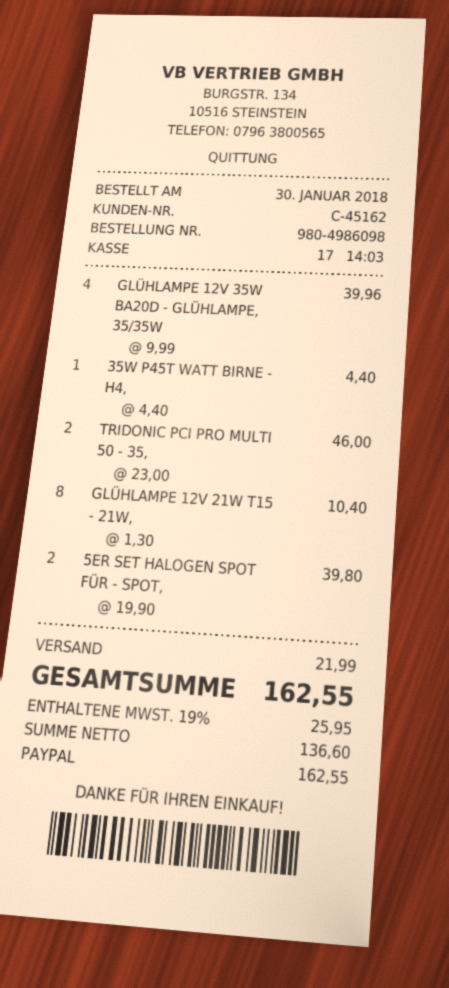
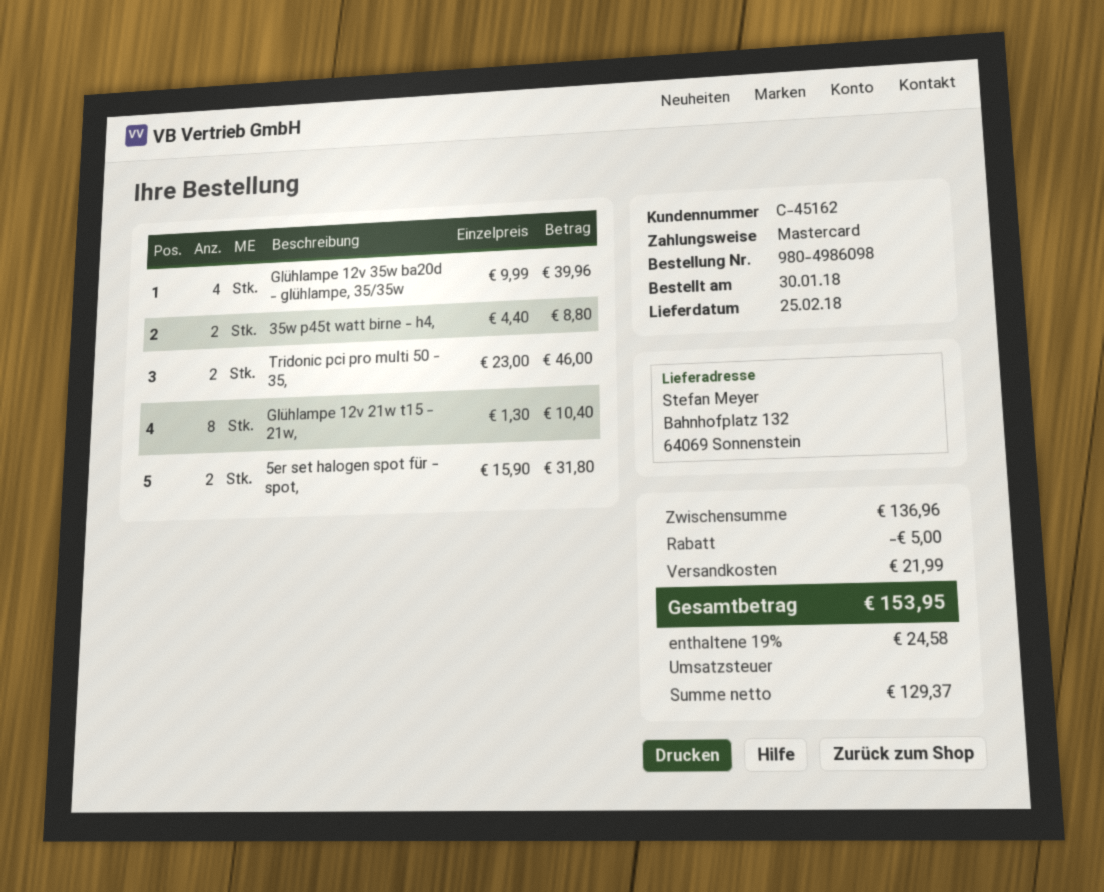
payment method: PayPal -> Mastercard
35W P45T WATT BIRNE - H4,: 1 x 4.40 = 4.40 -> 2 x 4.40 = 8.80
5ER SET HALOGEN SPOT FÜR - SPOT,: 2 x 19.90 = 39.80 -> 2 x 15.90 = 31.80
discount: none -> 5.00
net: 136.60 -> 129.37
tax: 19% = 25.95 -> 19% = 24.58
total: 162.55 -> 153.95

